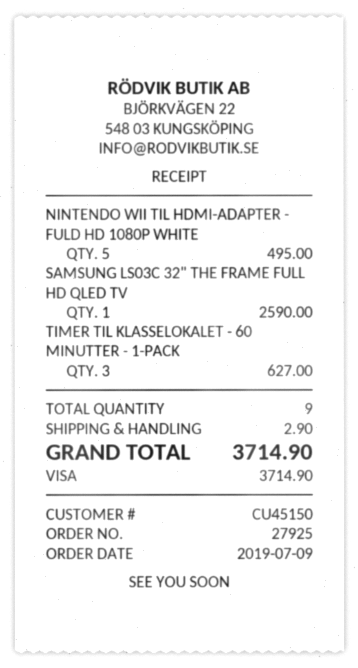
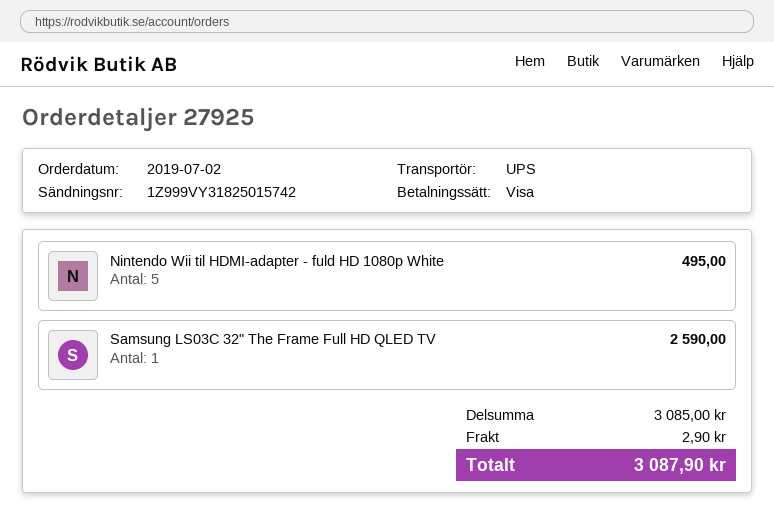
order date: 2019-07-09 -> 2019-07-02
TIMER TIL KLASSELOKALET - 60 MINUTTER - 1-PACK: 3 for 627.00 -> none
total: 3714.90 -> 3087.90

